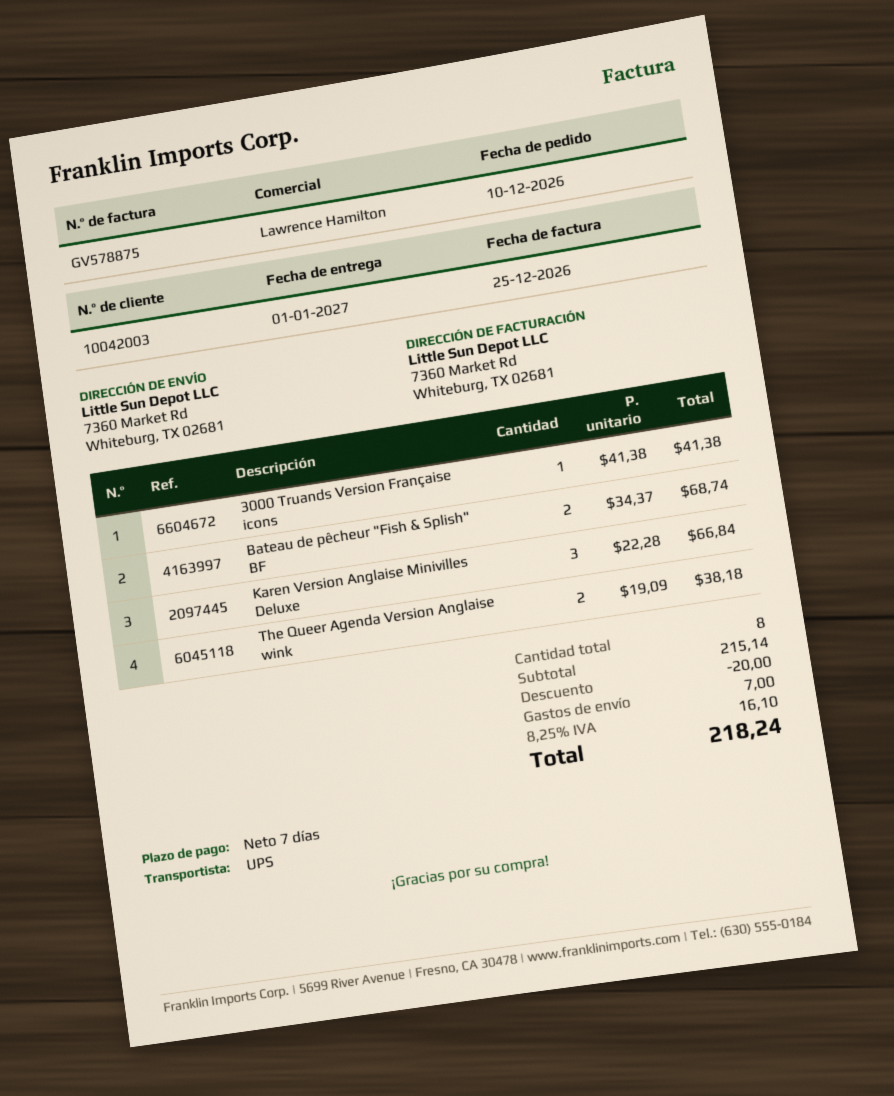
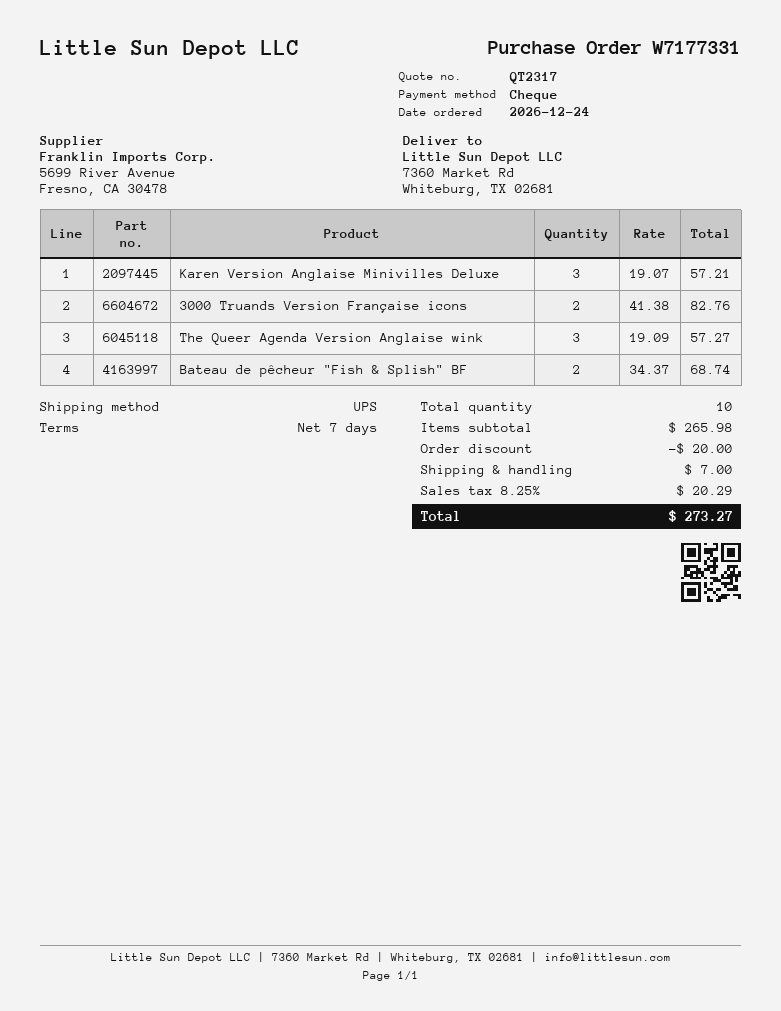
order date: 2026-12-10 -> 2026-12-24
3000 Truands Version Française icons: 1 x 41.38 = 41.38 -> 2 x 41.38 = 82.76
Karen Version Anglaise Minivilles Deluxe: 3 x 22.28 = 66.84 -> 3 x 19.07 = 57.21
The Queer Agenda Version Anglaise wink: 2 x 19.09 = 38.18 -> 3 x 19.09 = 57.27
total quantity: 8 -> 10
subtotal: 215.14 -> 265.98
tax: 8.25% = 16.10 -> 8.25% = 20.29
total: 218.24 -> 273.27

